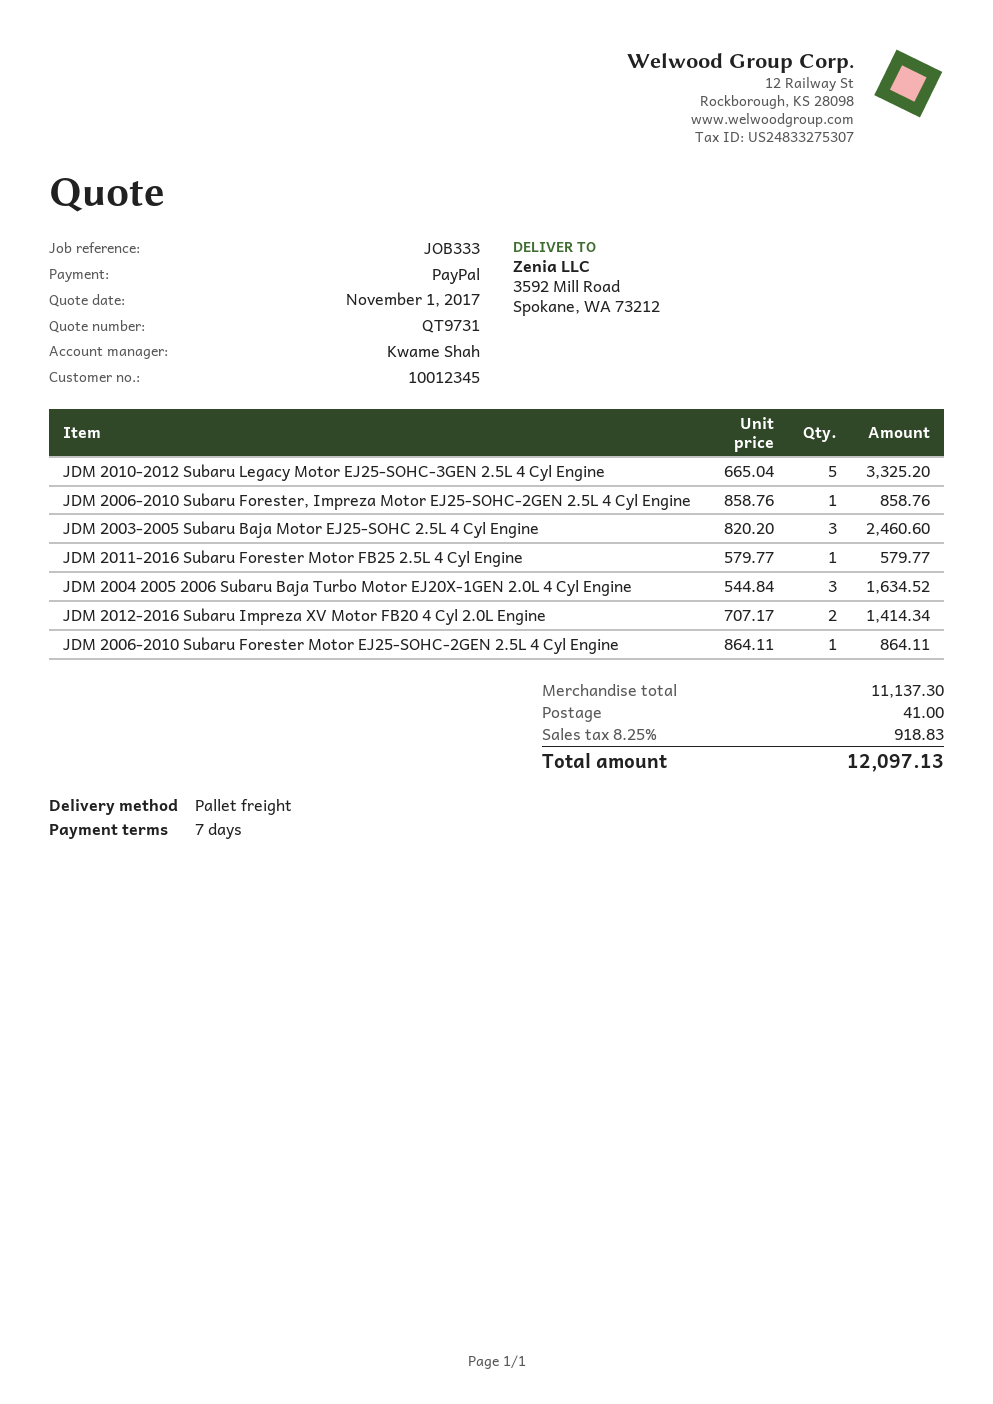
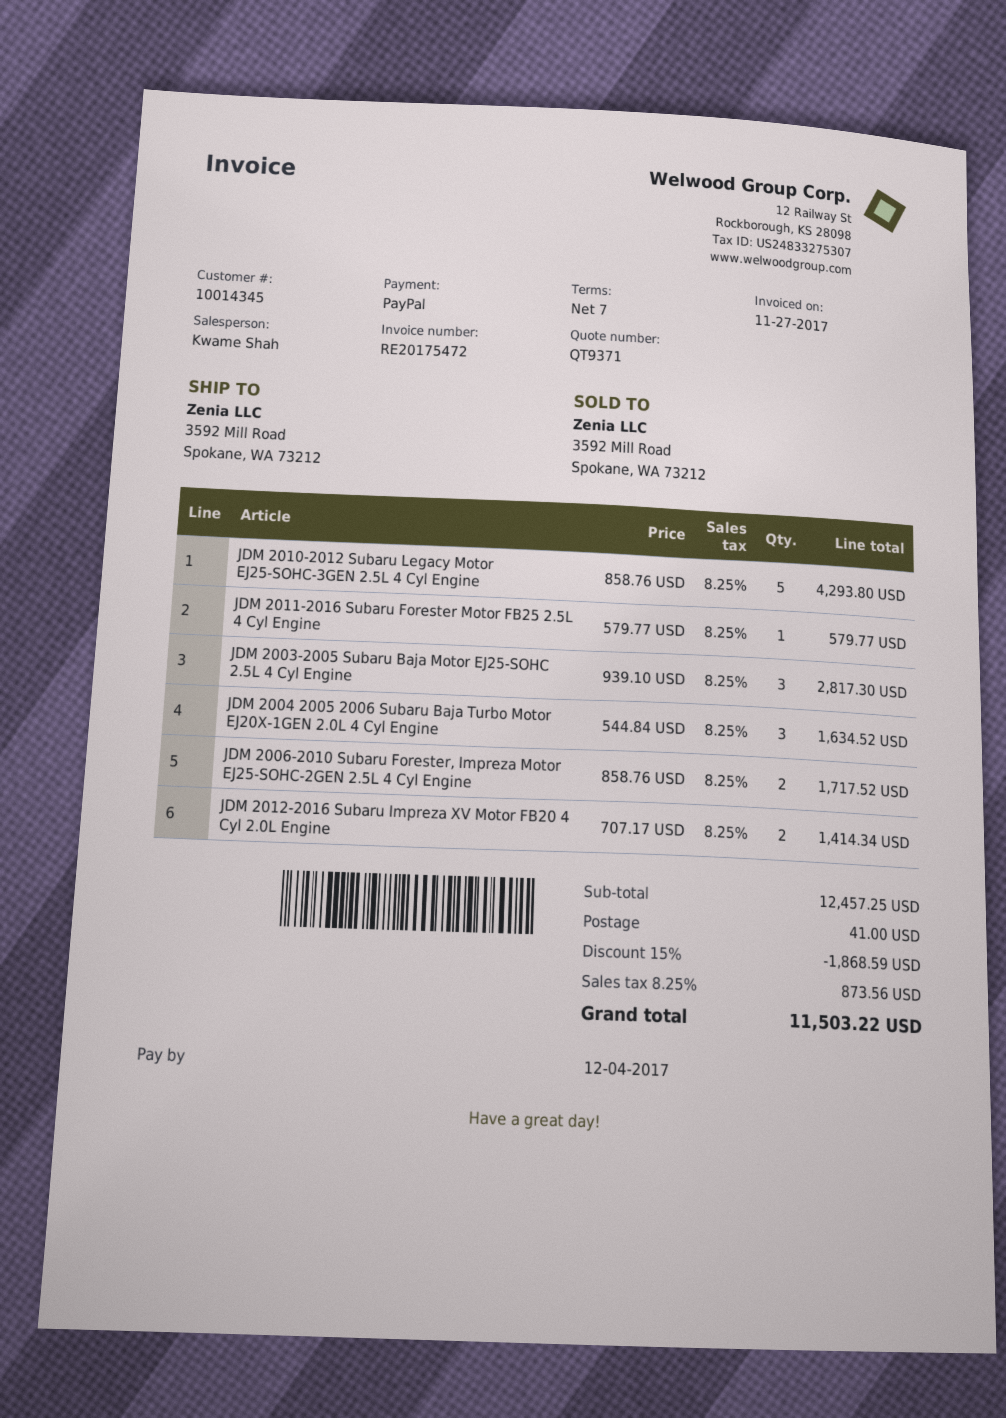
quote number: QT9731 -> QT9371
customer number: 10012345 -> 10014345
JDM 2010-2012 Subaru Legacy Motor EJ25-SOHC-3GEN 2.5L 4 Cyl Engine: 5 x 665.04 = 3325.20 -> 5 x 858.76 = 4293.80
JDM 2006-2010 Subaru Forester, Impreza Motor EJ25-SOHC-2GEN 2.5L 4 Cyl Engine: 1 x 858.76 = 858.76 -> 2 x 858.76 = 1717.52
JDM 2003-2005 Subaru Baja Motor EJ25-SOHC 2.5L 4 Cyl Engine: 3 x 820.20 = 2460.60 -> 3 x 939.10 = 2817.30
JDM 2006-2010 Subaru Forester Motor EJ25-SOHC-2GEN 2.5L 4 Cyl Engine: 1 x 864.11 = 864.11 -> none
subtotal: 11137.30 -> 12457.25
discount: none -> 15% = 1868.59
tax: 8.25% = 918.83 -> 8.25% = 873.56
total: 12097.13 -> 11503.22

